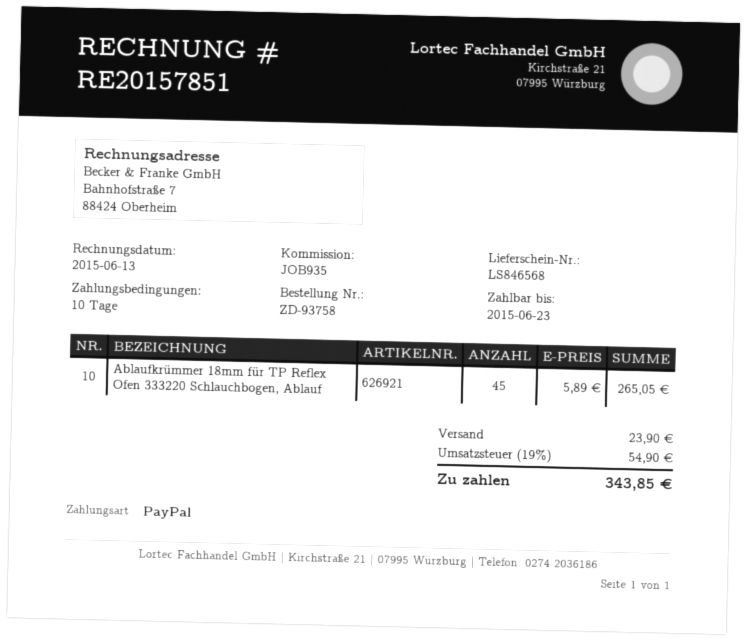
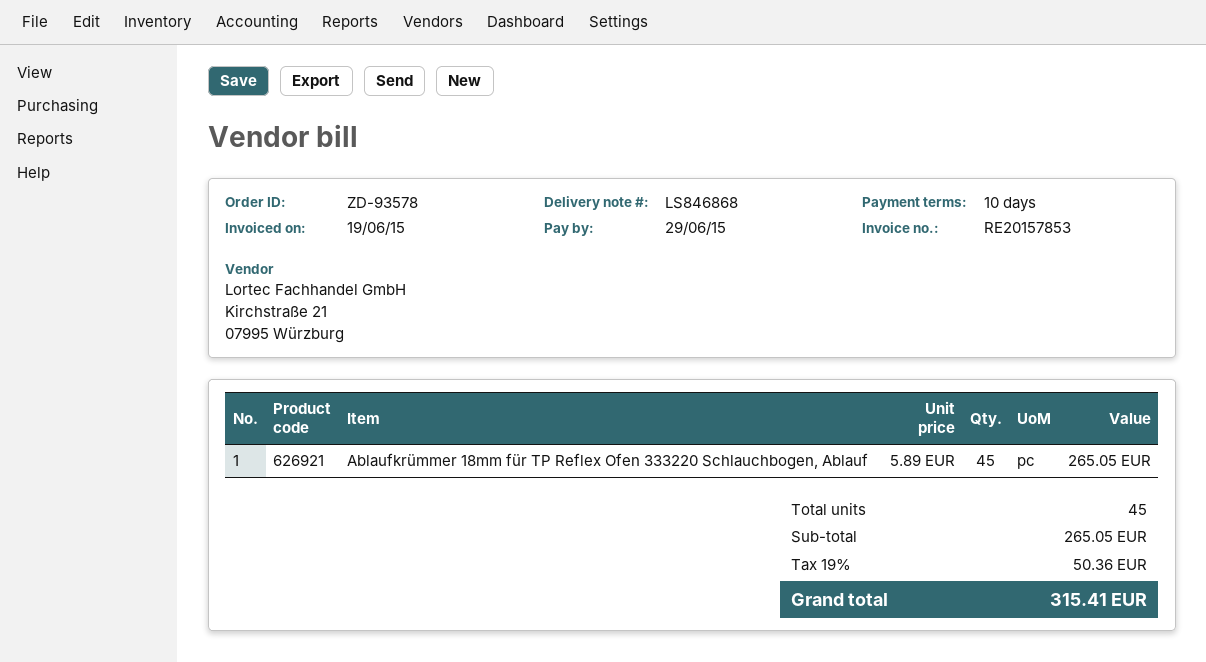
order number: ZD-93758 -> ZD-93578
delivery note number: LS846568 -> LS846868
invoice number: RE20157851 -> RE20157853
invoice date: 2015-06-13 -> 2015-06-19
due date: 2015-06-23 -> 2015-06-29
shipping: 23.90 -> none
tax: 19% = 54.90 -> 19% = 50.36
total: 343.85 -> 315.41

